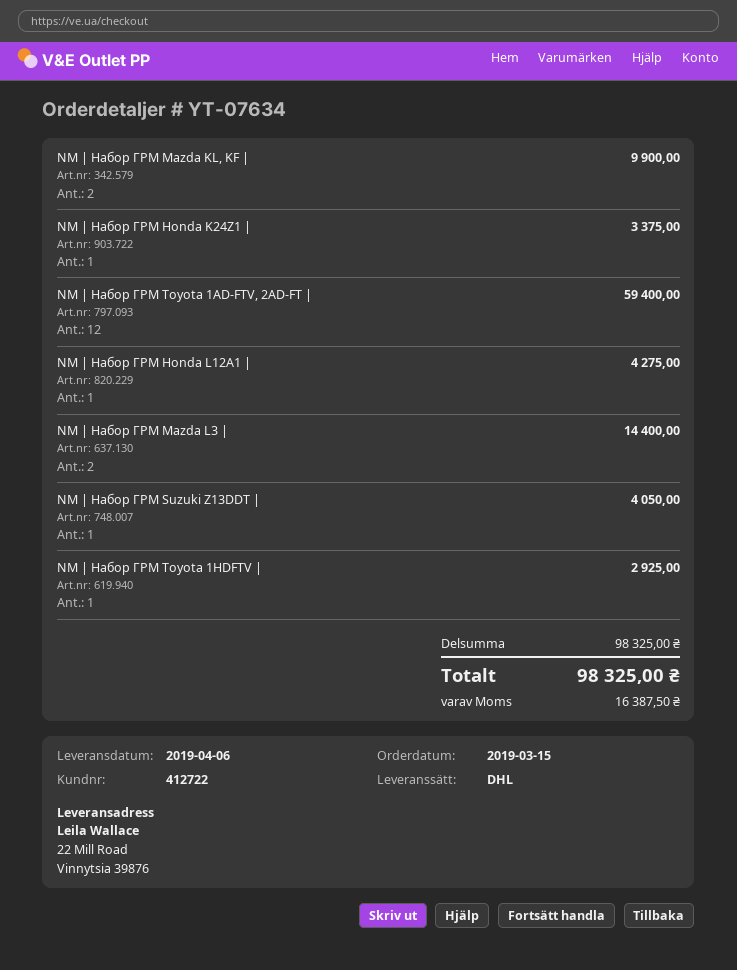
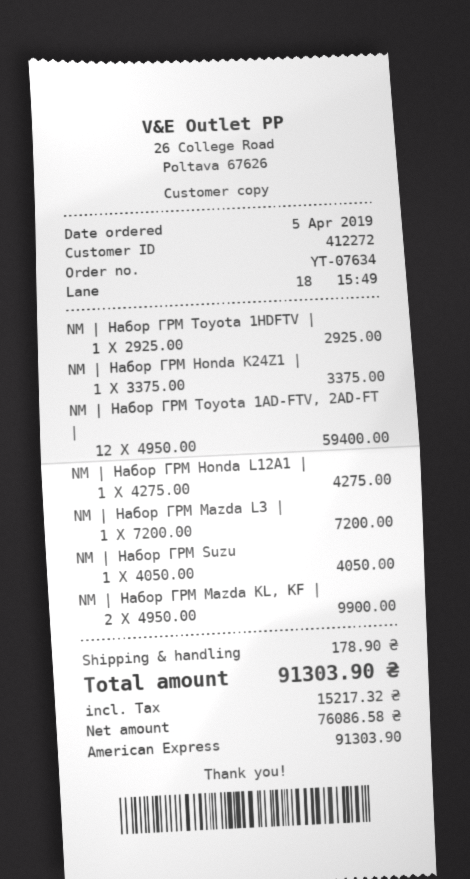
order date: 2019-03-15 -> 2019-04-05
customer number: 412722 -> 412272
NM | Набор ГРМ Mazda L3 |: 2 for 14400.00 -> 1 for 7200.00
shipping: none -> 178.90
tax: 16387.50 -> 15217.32
total: 98325.00 -> 91303.90

